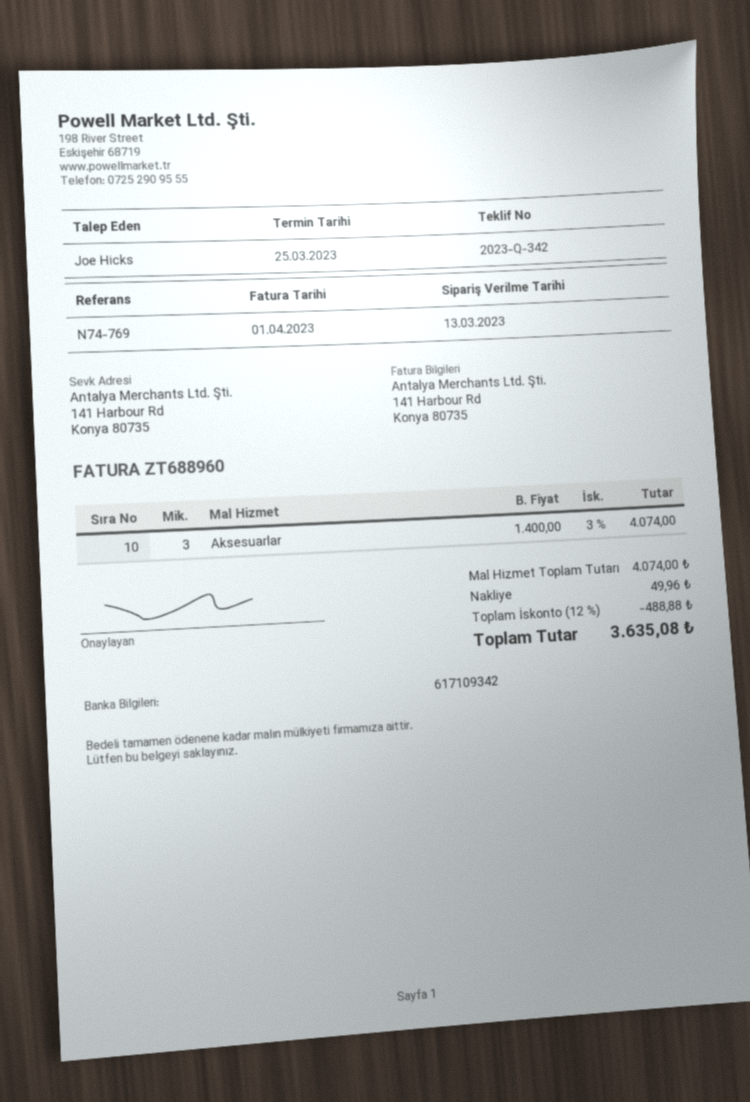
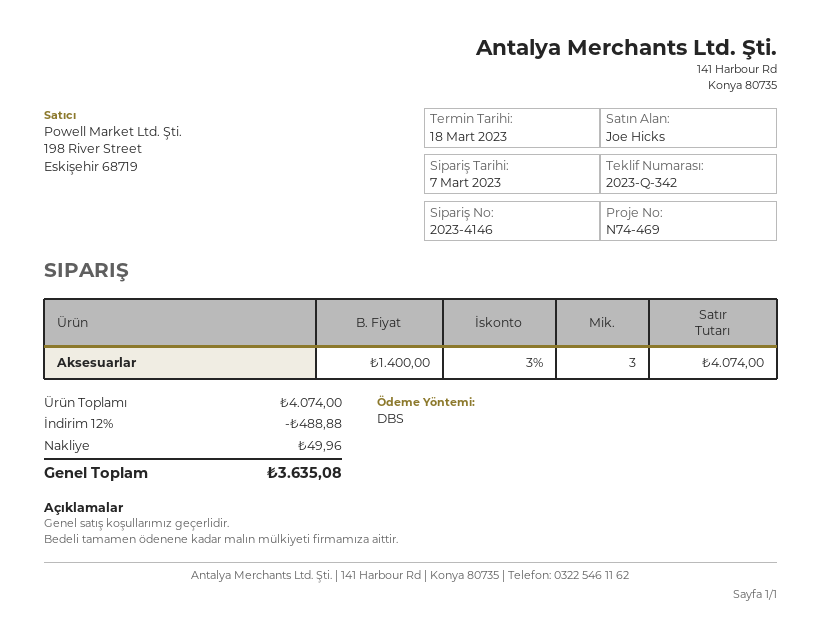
order date: 2023-03-13 -> 2023-03-07
delivery date: 2023-03-25 -> 2023-03-18
reference: N74-769 -> N74-469

